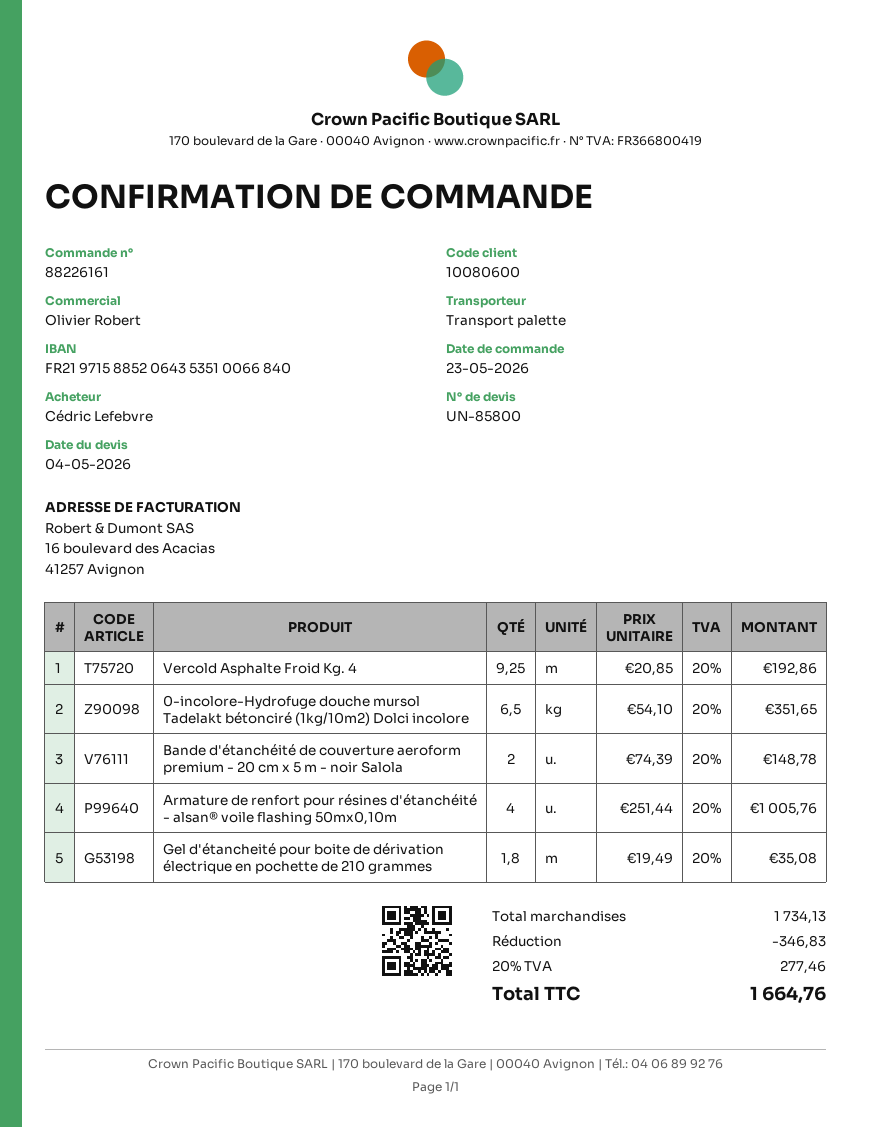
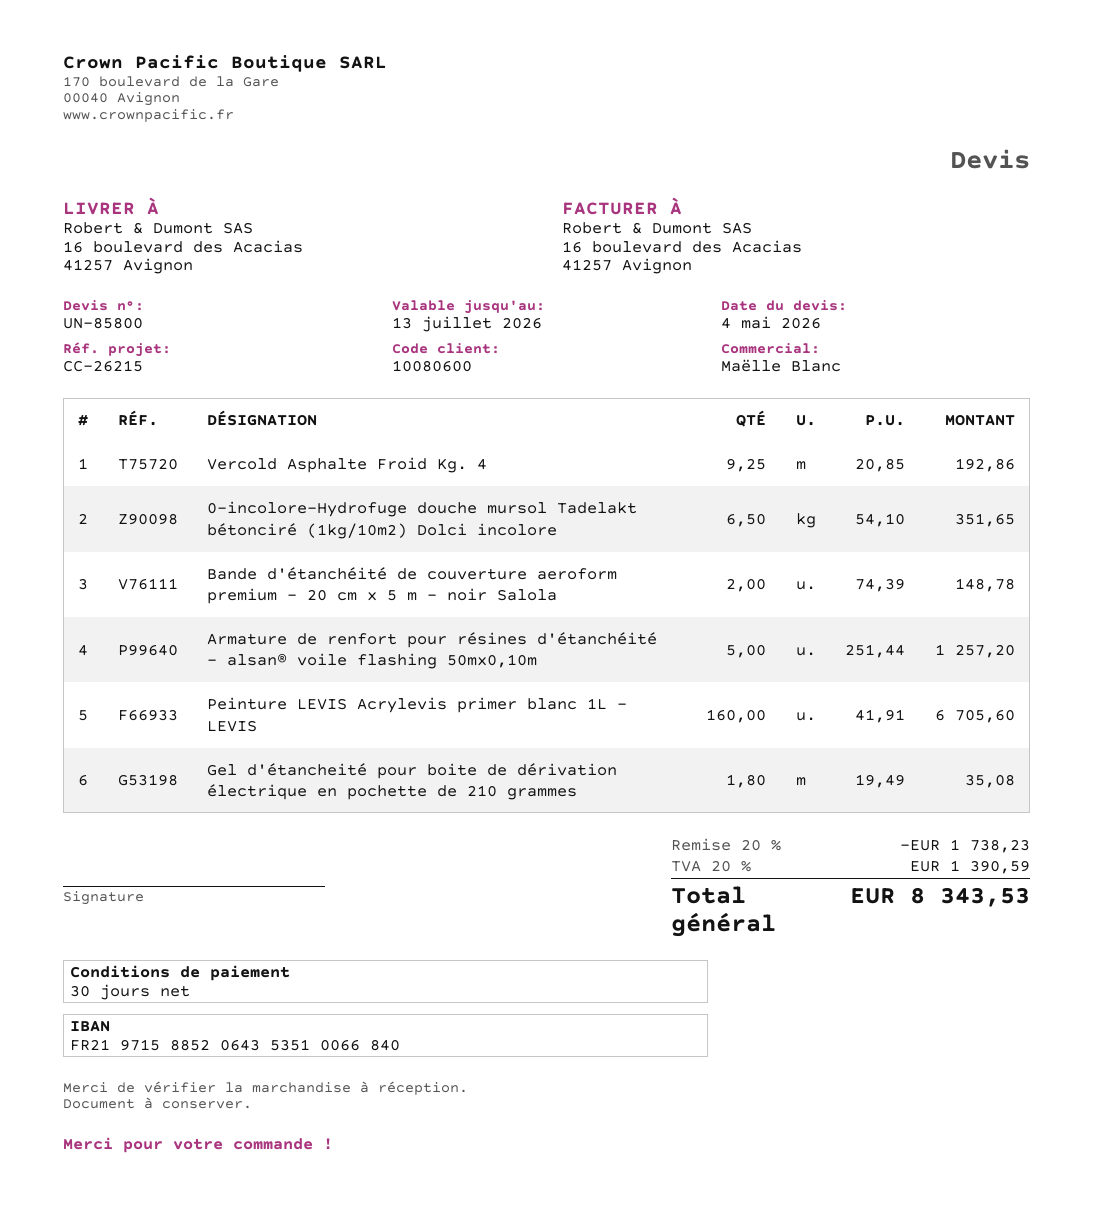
sales rep: Olivier Robert -> Maëlle Blanc
Armature de renfort pour résines d'étanchéité - alsan® voile flashing 50mx0,10m: 4 x 251.44 = 1005.76 -> 5 x 251.44 = 1257.20
Peinture LEVIS Acrylevis primer blanc 1L - LEVIS: none -> 160 x 41.91 = 6705.60
discount: 346.83 -> 1738.23
tax: 20% = 277.46 -> 20% = 1390.59
total: 1664.76 -> 8343.53

